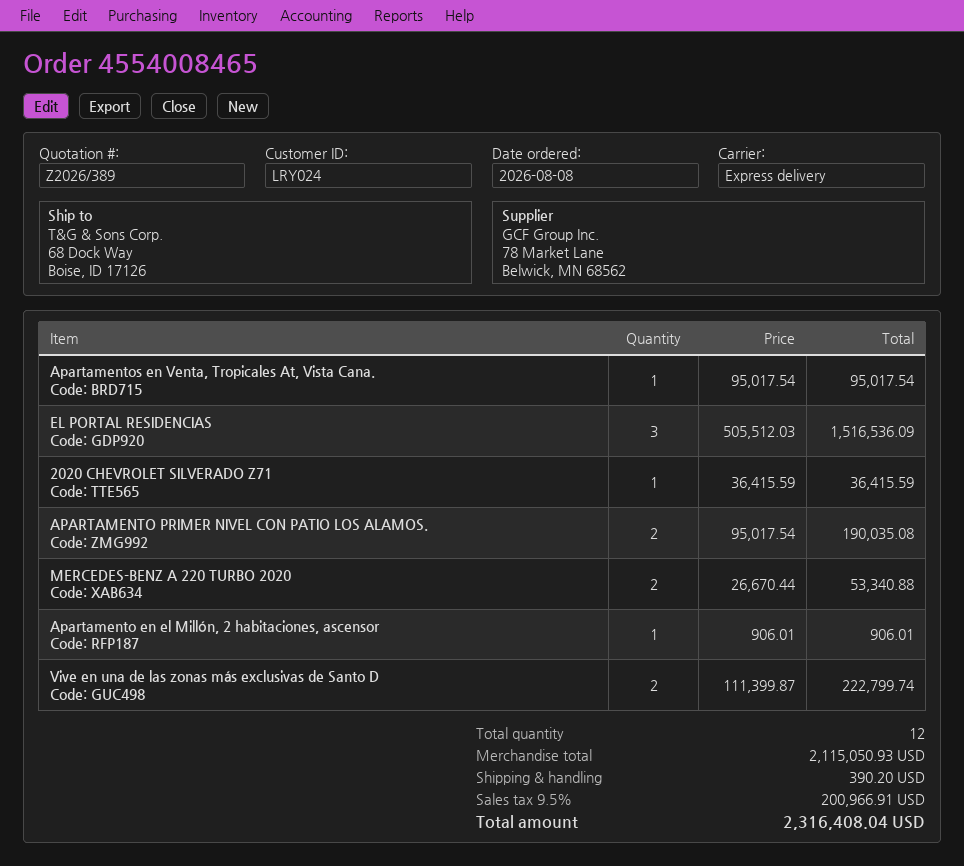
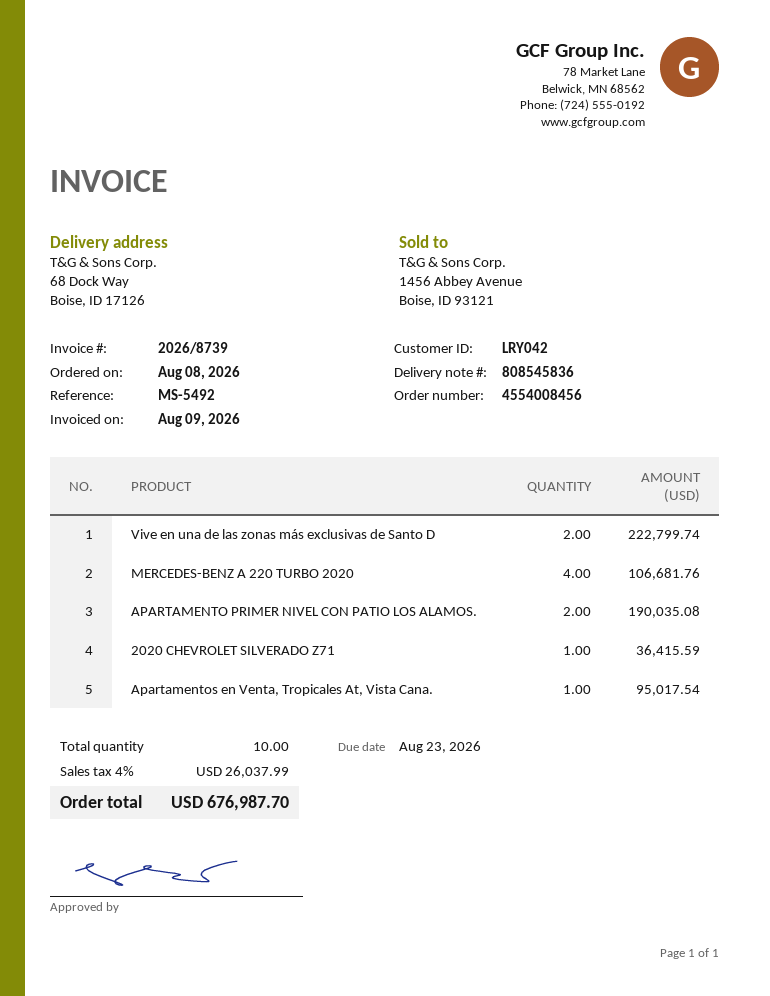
order number: 4554008465 -> 4554008456
customer number: LRY024 -> LRY042
EL PORTAL RESIDENCIAS: 3 for 1516536.09 -> none
MERCEDES-BENZ A 220 TURBO 2020: 2 for 53340.88 -> 4 for 106681.76
Apartamento en el Millón, 2 habitaciones, ascensor: 1 for 906.01 -> none
total quantity: 12 -> 10
shipping: 390.20 -> none
tax: 9.5% = 200966.91 -> 4% = 26037.99
total: 2316408.04 -> 676987.70

